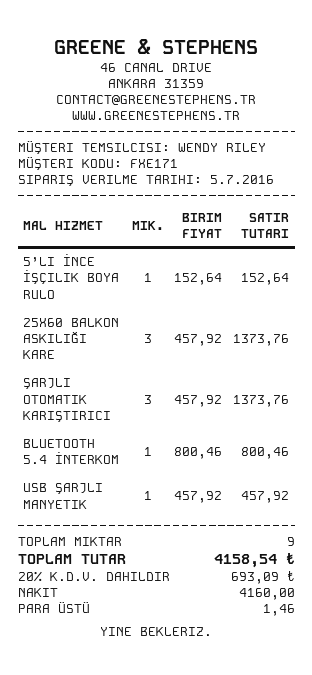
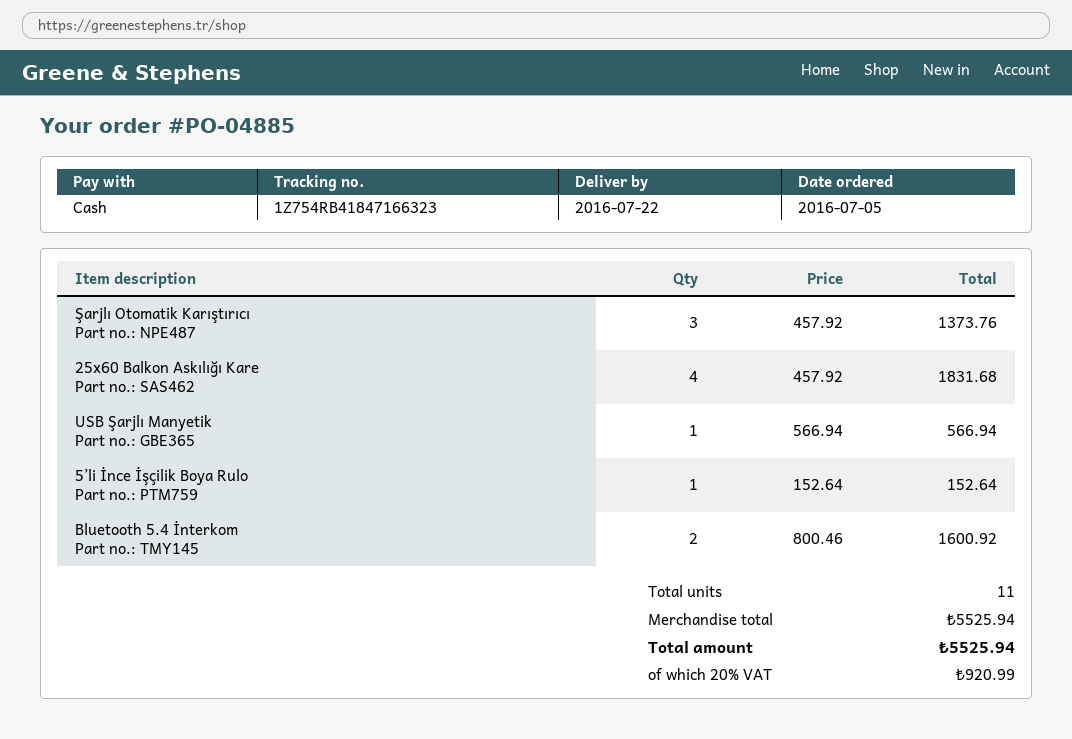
25X60 BALKON ASKILIĞI KARE: 3 x 457.92 = 1373.76 -> 4 x 457.92 = 1831.68
BLUETOOTH 5.4 İNTERKOM: 1 x 800.46 = 800.46 -> 2 x 800.46 = 1600.92
USB ŞARJLI MANYETIK: 1 x 457.92 = 457.92 -> 1 x 566.94 = 566.94
total quantity: 9 -> 11
tax: 20% = 693.09 -> 20% = 920.99
total: 4158.54 -> 5525.94

